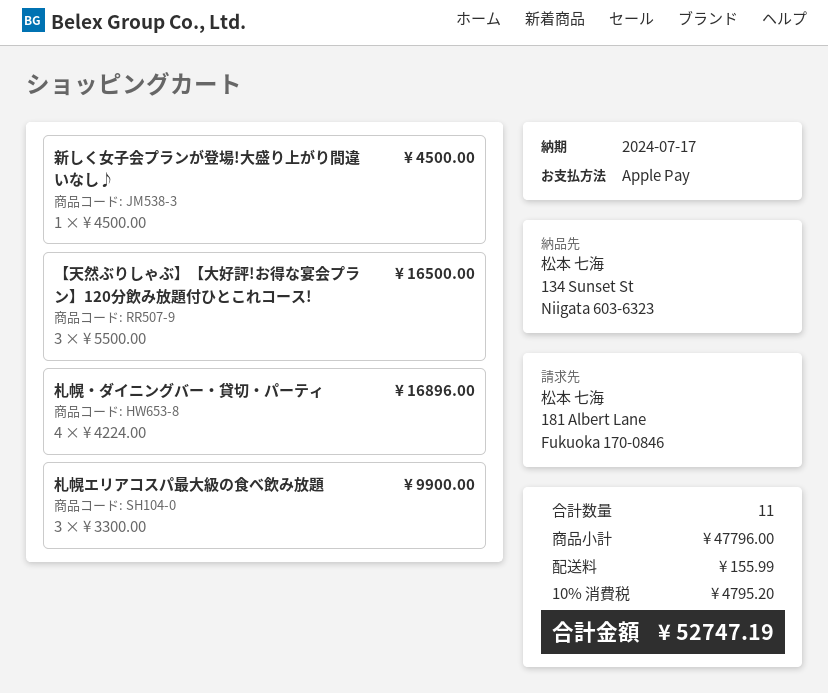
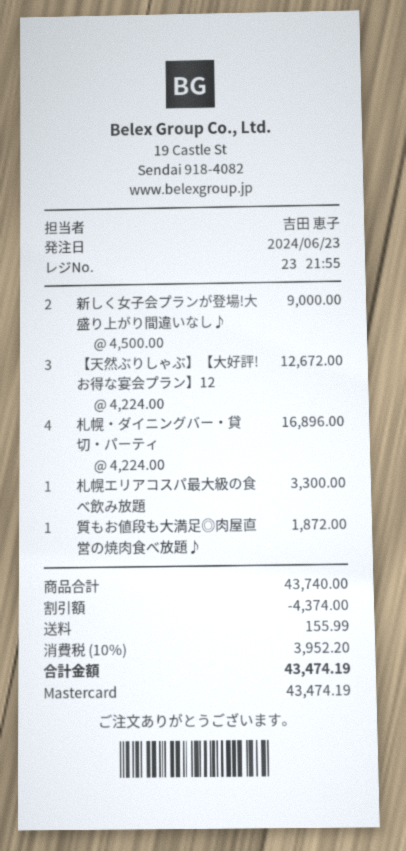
payment method: Apple Pay -> Mastercard
新しく女子会プランが登場!大盛り上がり間違いなし♪: 1 x 4500.00 = 4500.00 -> 2 x 4500.00 = 9000.00
【天然ぶりしゃぶ】【大好評!お得な宴会プラン】120分飲み放題付ひとこれコース!: 3 x 5500.00 = 16500.00 -> 3 x 4224.00 = 12672.00
札幌エリアコスパ最大級の食べ飲み放題: 3 x 3300.00 = 9900.00 -> 1 x 3300.00 = 3300.00
質もお値段も大満足◎肉屋直営の焼肉食べ放題♪: none -> 1 x 1872.00 = 1872.00
subtotal: 47796.00 -> 43740.00
discount: none -> 4374.00
tax: 10% = 4795.20 -> 10% = 3952.20
total: 52747.19 -> 43474.19

